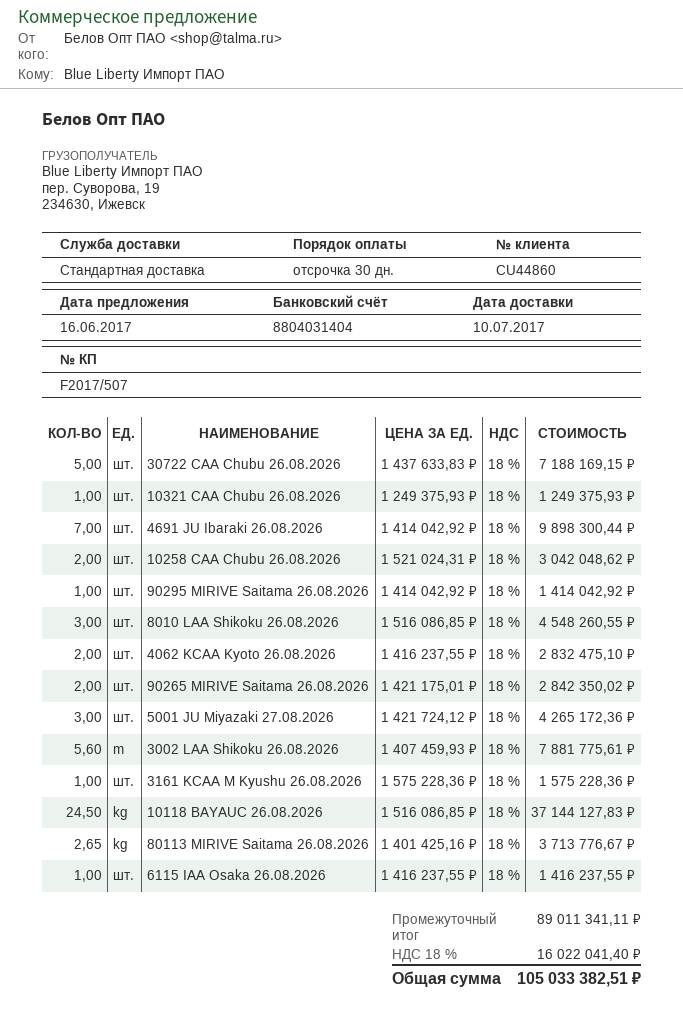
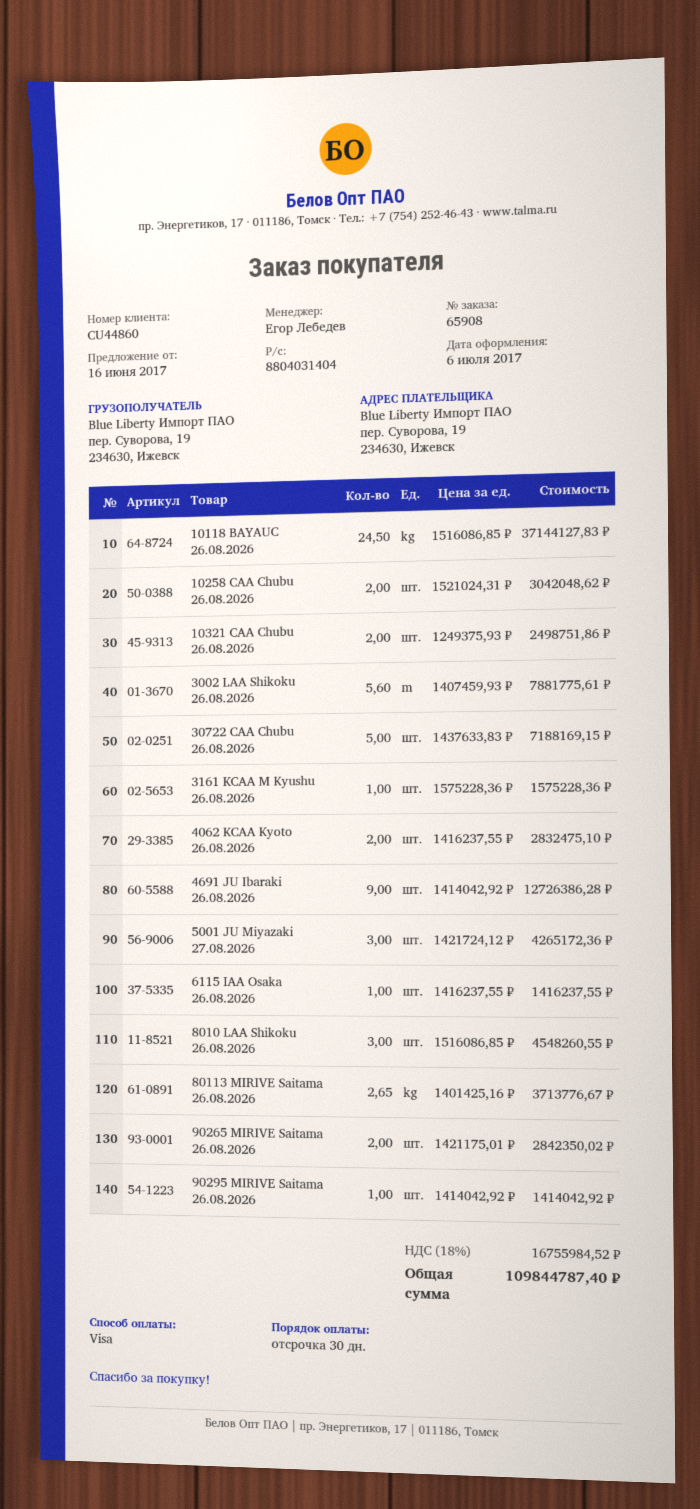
10321 CAA Chubu 26.08.2026: 1 x 1249375.93 = 1249375.93 -> 2 x 1249375.93 = 2498751.86
4691 JU Ibaraki 26.08.2026: 7 x 1414042.92 = 9898300.44 -> 9 x 1414042.92 = 12726386.28
tax: 18% = 16022041.40 -> 18% = 16755984.52
total: 105033382.51 -> 109844787.40

